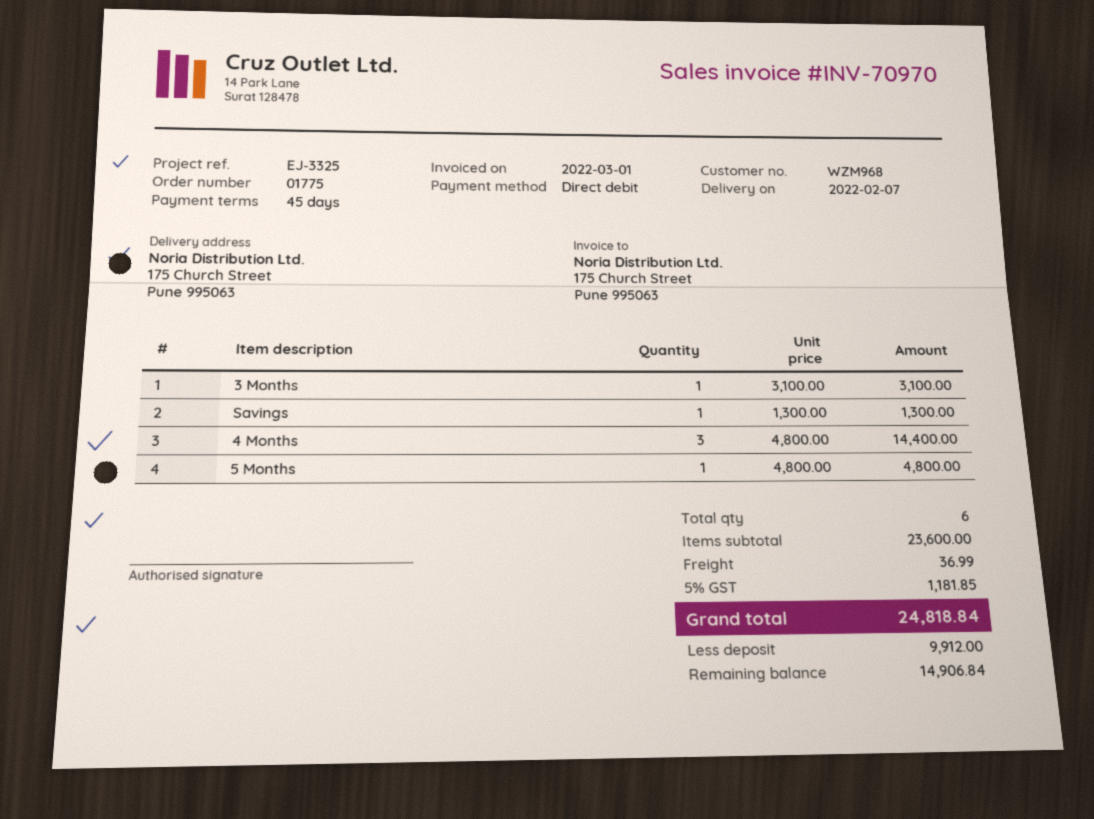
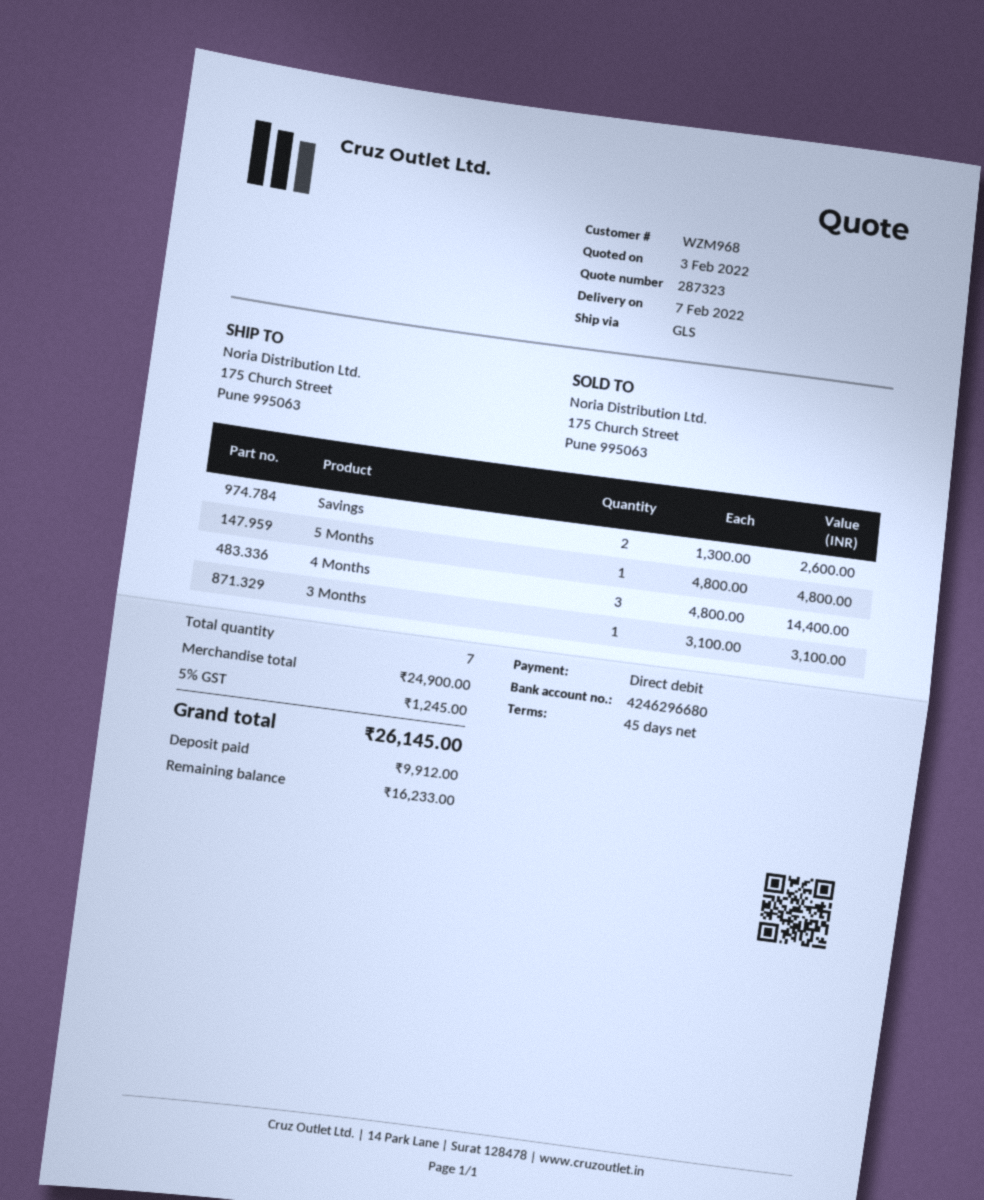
Savings: 1 x 1300.00 = 1300.00 -> 2 x 1300.00 = 2600.00
total quantity: 6 -> 7
subtotal: 23600.00 -> 24900.00
shipping: 36.99 -> none
tax: 5% = 1181.85 -> 5% = 1245.00
total: 24818.84 -> 26145.00
balance: 14906.84 -> 16233.00

